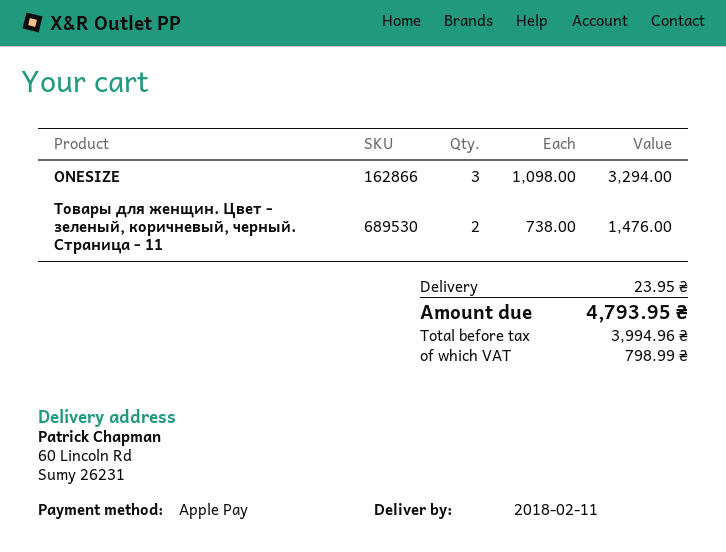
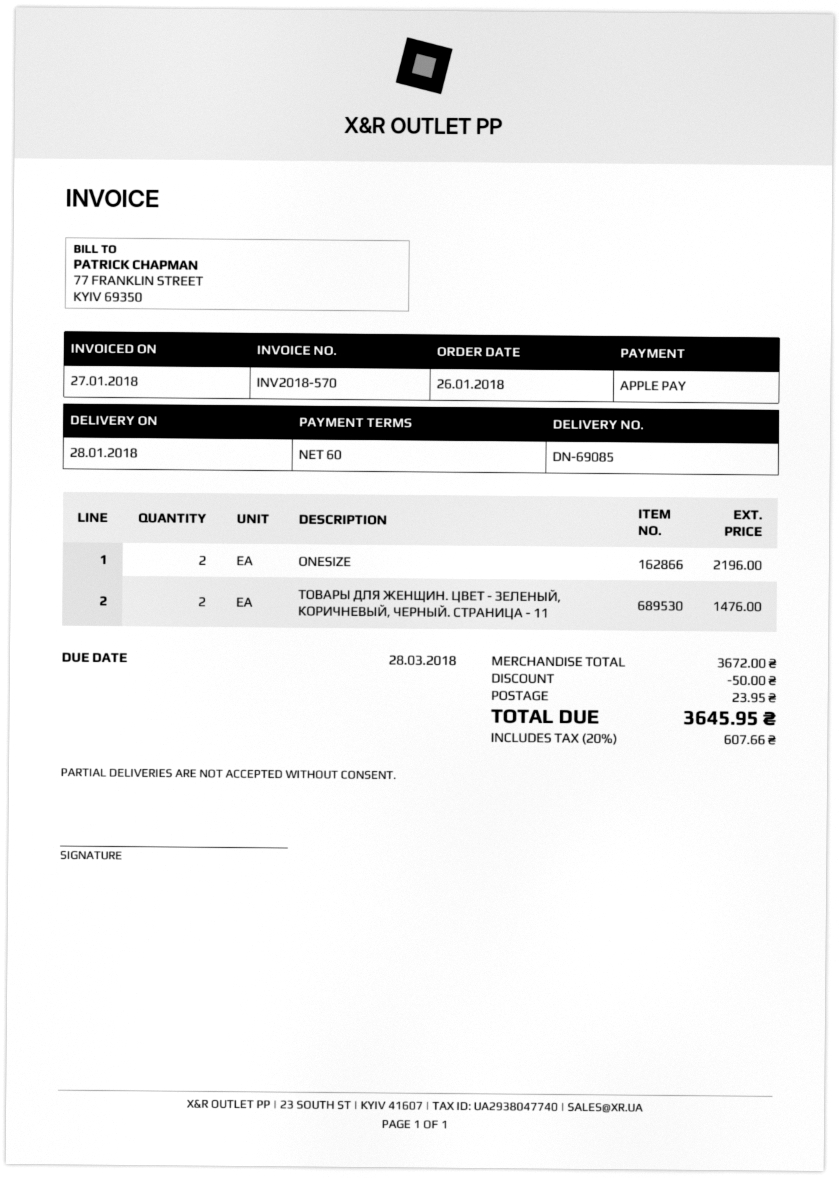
delivery date: 2018-02-11 -> 2018-01-28
ONESIZE: 3 for 3294.00 -> 2 for 2196.00
discount: none -> 50.00
tax: 798.99 -> 607.66
total: 4793.95 -> 3645.95

